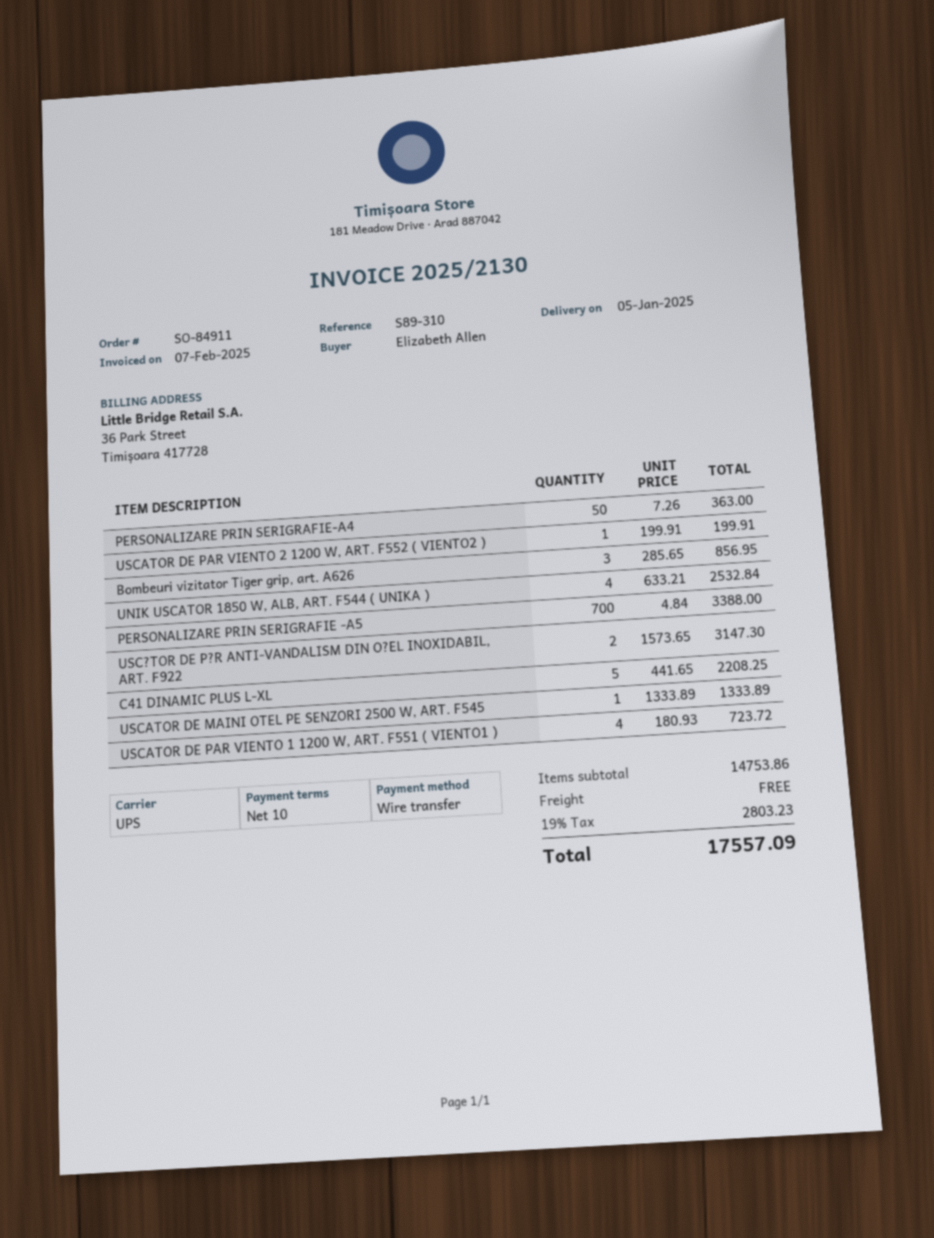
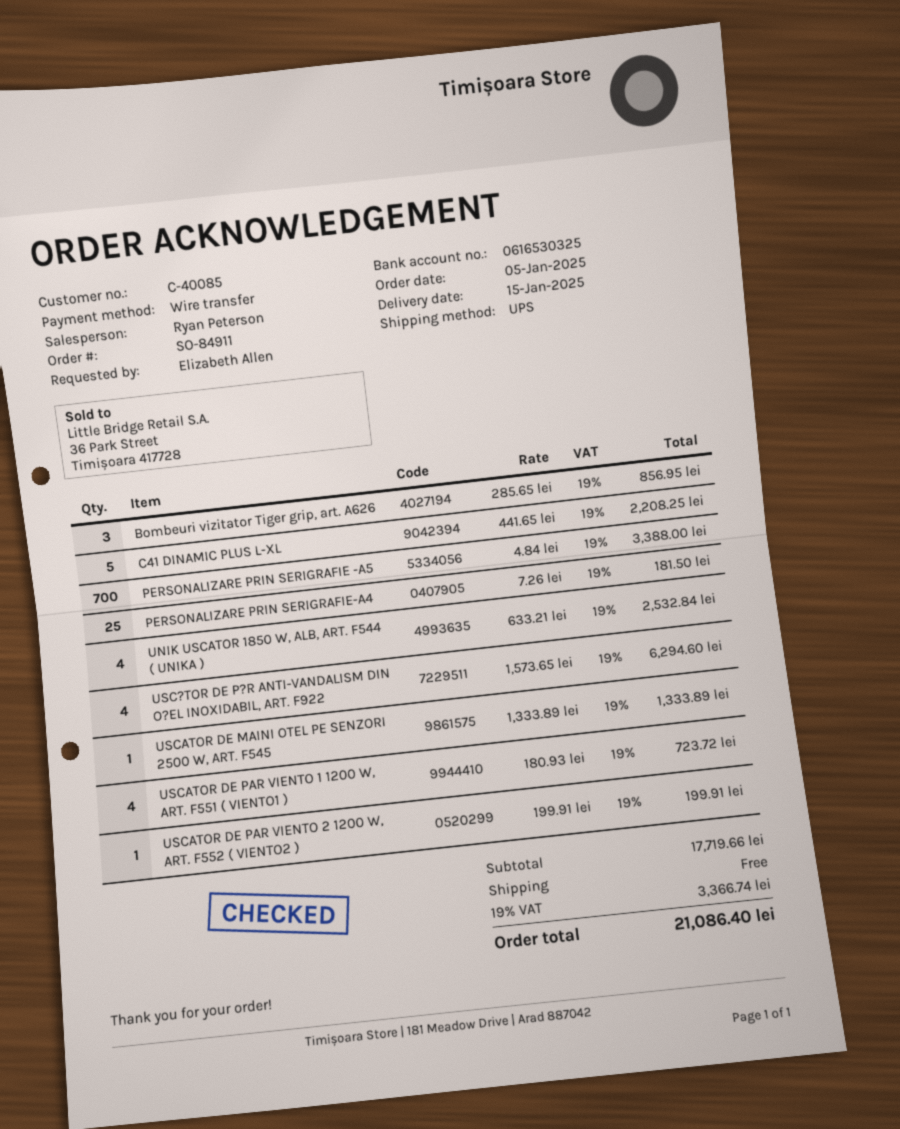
delivery date: 2025-01-05 -> 2025-01-15
PERSONALIZARE PRIN SERIGRAFIE-A4: 50 x 7.26 = 363.00 -> 25 x 7.26 = 181.50
USC?TOR DE P?R ANTI-VANDALISM DIN O?EL INOXIDABIL, ART. F922: 2 x 1573.65 = 3147.30 -> 4 x 1573.65 = 6294.60
subtotal: 14753.86 -> 17719.66
tax: 19% = 2803.23 -> 19% = 3366.74
total: 17557.09 -> 21086.40

